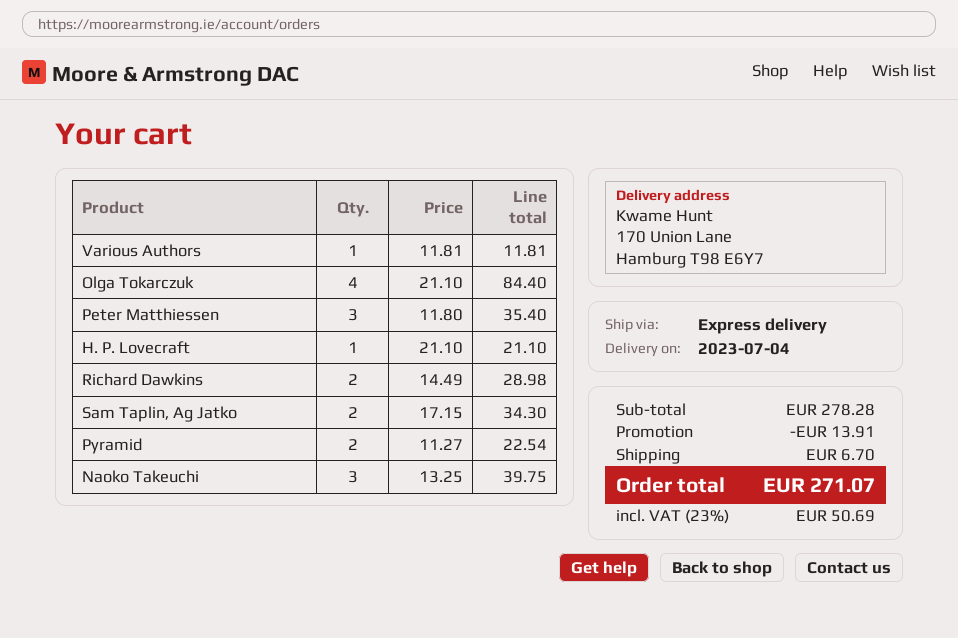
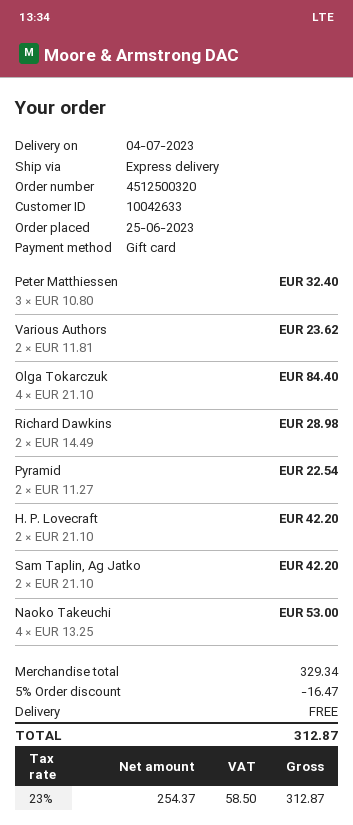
Various Authors: 1 x 11.81 = 11.81 -> 2 x 11.81 = 23.62
Peter Matthiessen: 3 x 11.80 = 35.40 -> 3 x 10.80 = 32.40
H. P. Lovecraft: 1 x 21.10 = 21.10 -> 2 x 21.10 = 42.20
Sam Taplin, Ag Jatko: 2 x 17.15 = 34.30 -> 2 x 21.10 = 42.20
Naoko Takeuchi: 3 x 13.25 = 39.75 -> 4 x 13.25 = 53.00
subtotal: 278.28 -> 329.34
discount: 13.91 -> 16.47
shipping: 6.70 -> 0.00
tax: 23% = 50.69 -> 23% = 58.50
total: 271.07 -> 312.87

